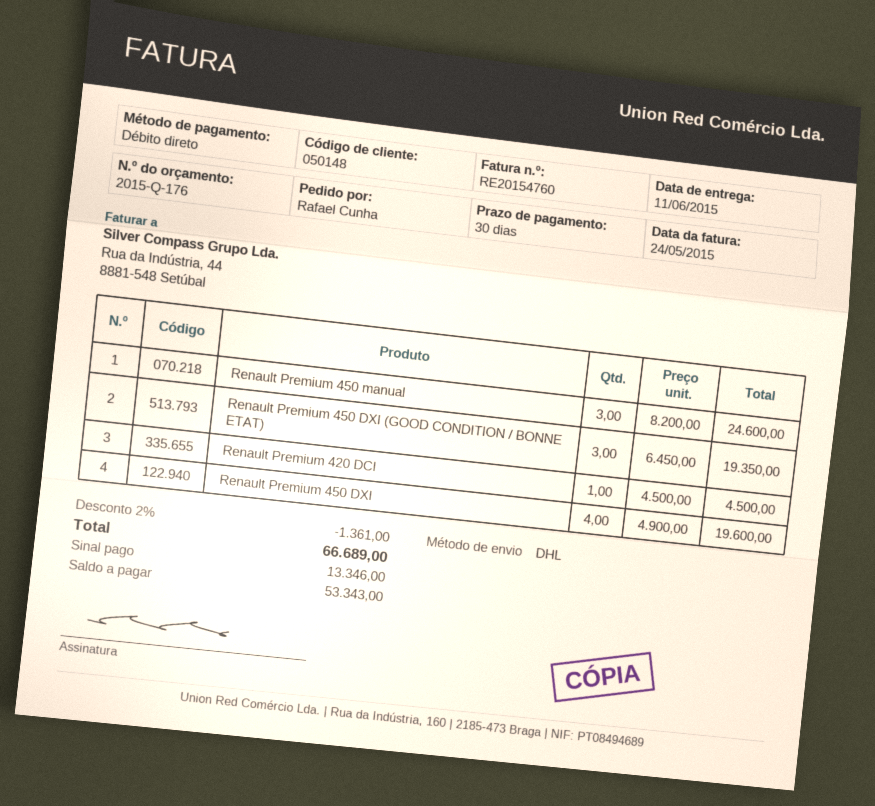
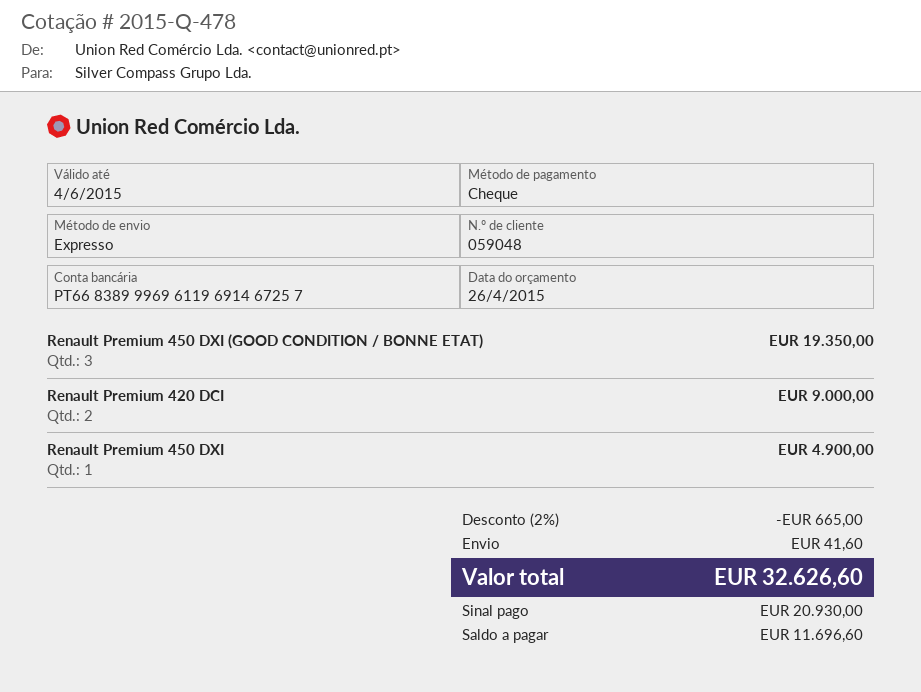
quote number: 2015-Q-176 -> 2015-Q-478
customer number: 050148 -> 059048
payment method: direct debit -> cheque
shipping method: DHL -> express
Renault Premium 450 manual: 3 for 24600.00 -> none
Renault Premium 420 DCI: 1 for 4500.00 -> 2 for 9000.00
Renault Premium 450 DXI: 4 for 19600.00 -> 1 for 4900.00
discount: 2% = 1361.00 -> 2% = 665.00
shipping: none -> 41.60
total: 66689.00 -> 32626.60
deposit: 13346.00 -> 20930.00
balance: 53343.00 -> 11696.60

